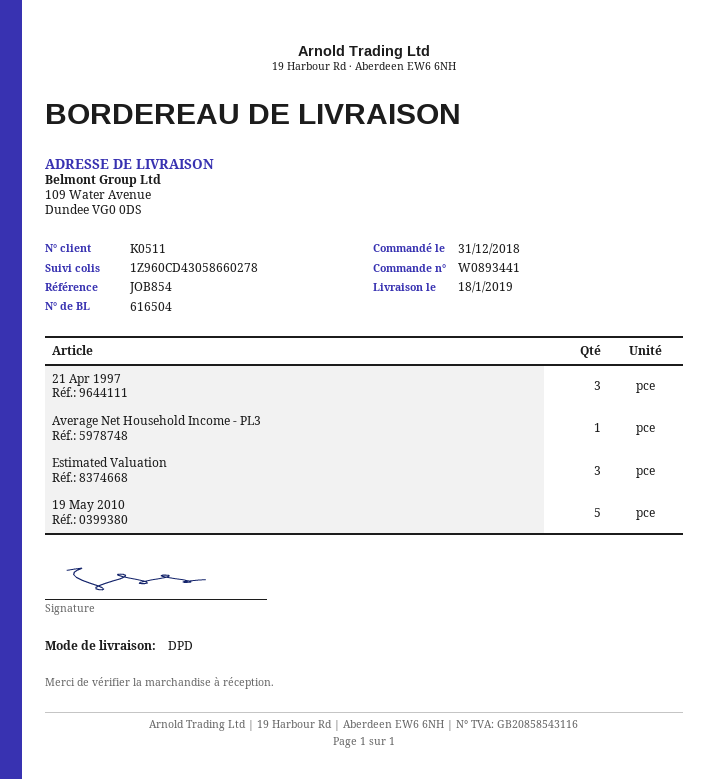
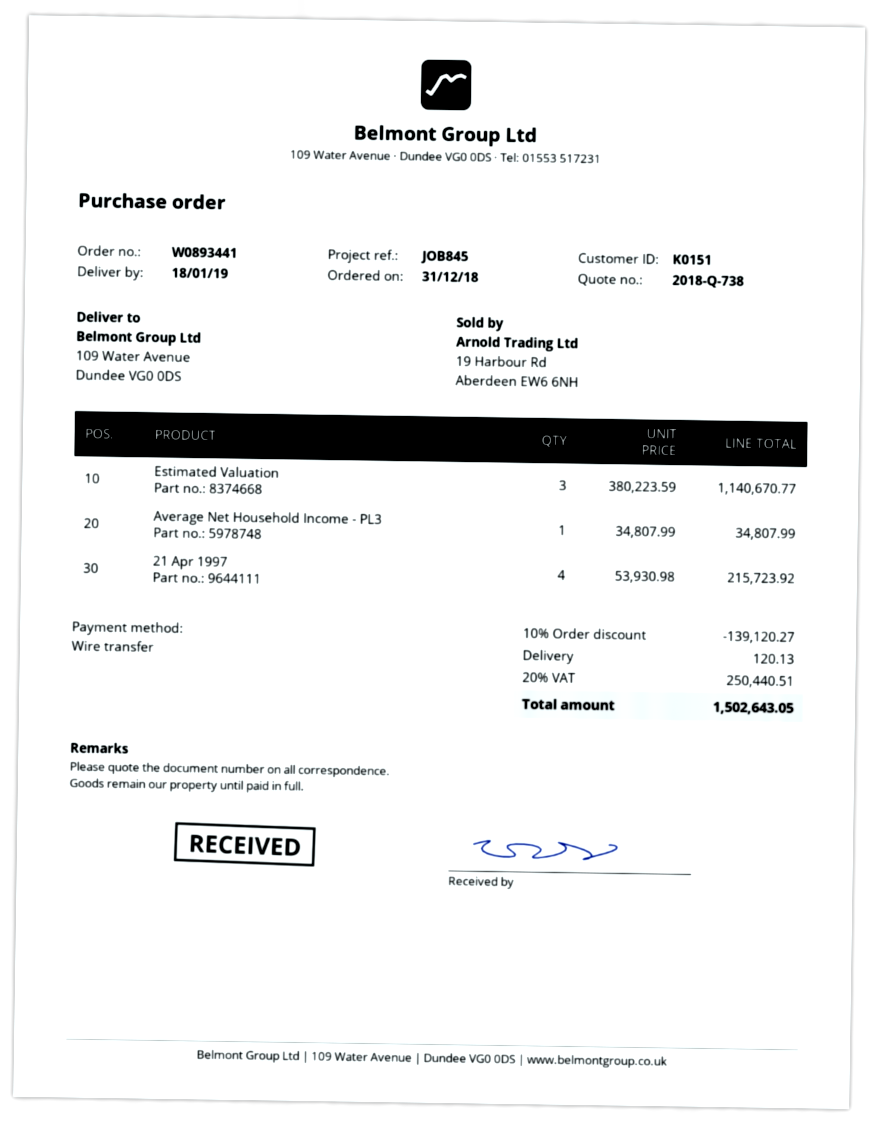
customer number: K0511 -> K0151
reference: JOB854 -> JOB845
21 Apr 1997: 3 -> 4
19 May 2010: 5 -> none

